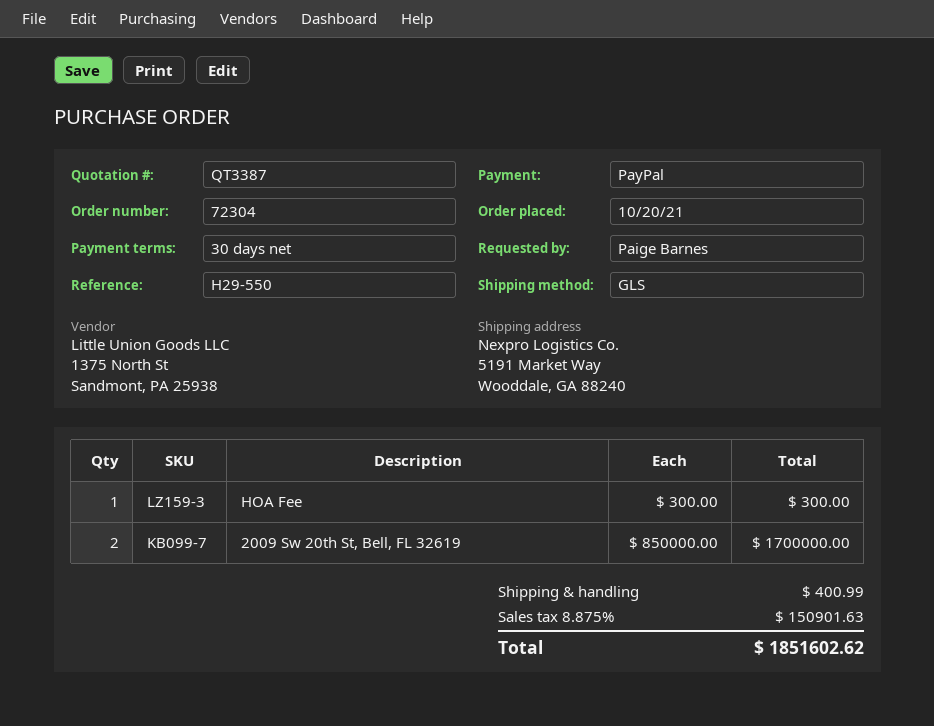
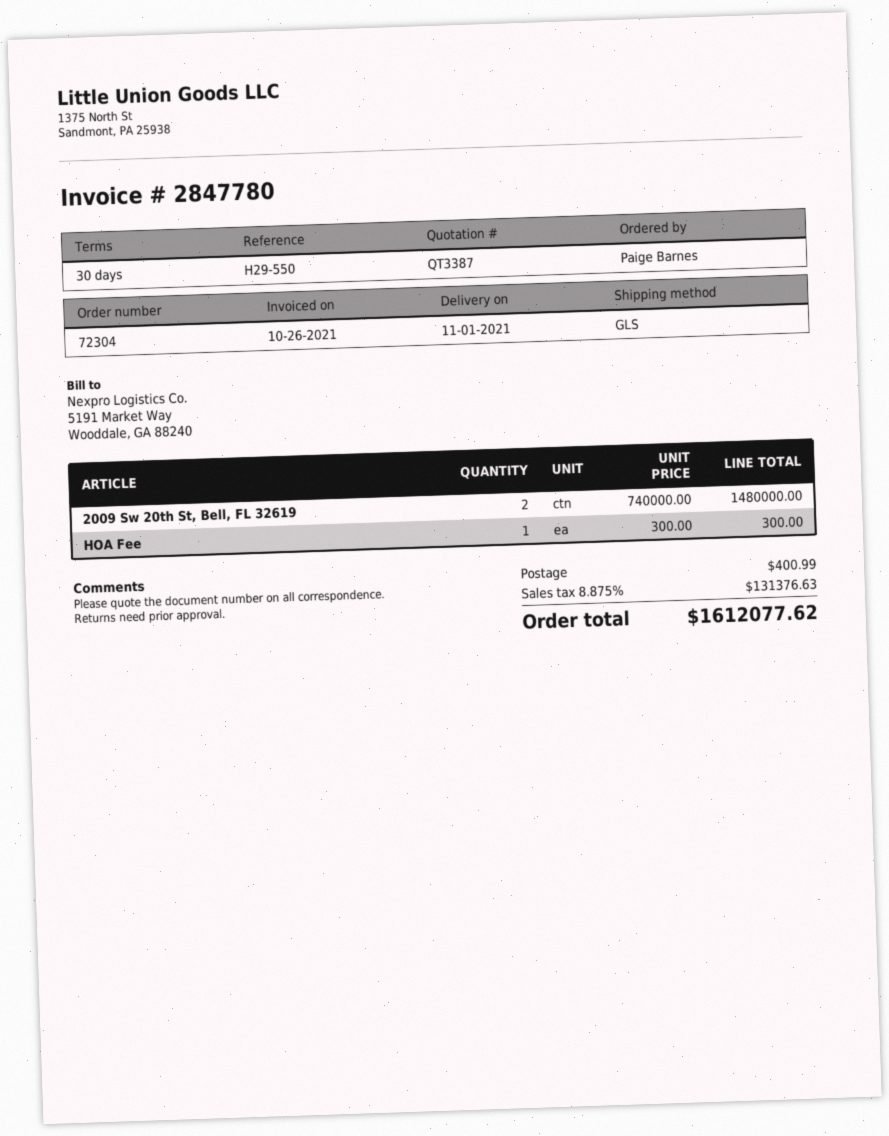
2009 Sw 20th St, Bell, FL 32619: 2 x 850000.00 = 1700000.00 -> 2 x 740000.00 = 1480000.00
tax: 8.875% = 150901.63 -> 8.875% = 131376.63
total: 1851602.62 -> 1612077.62

